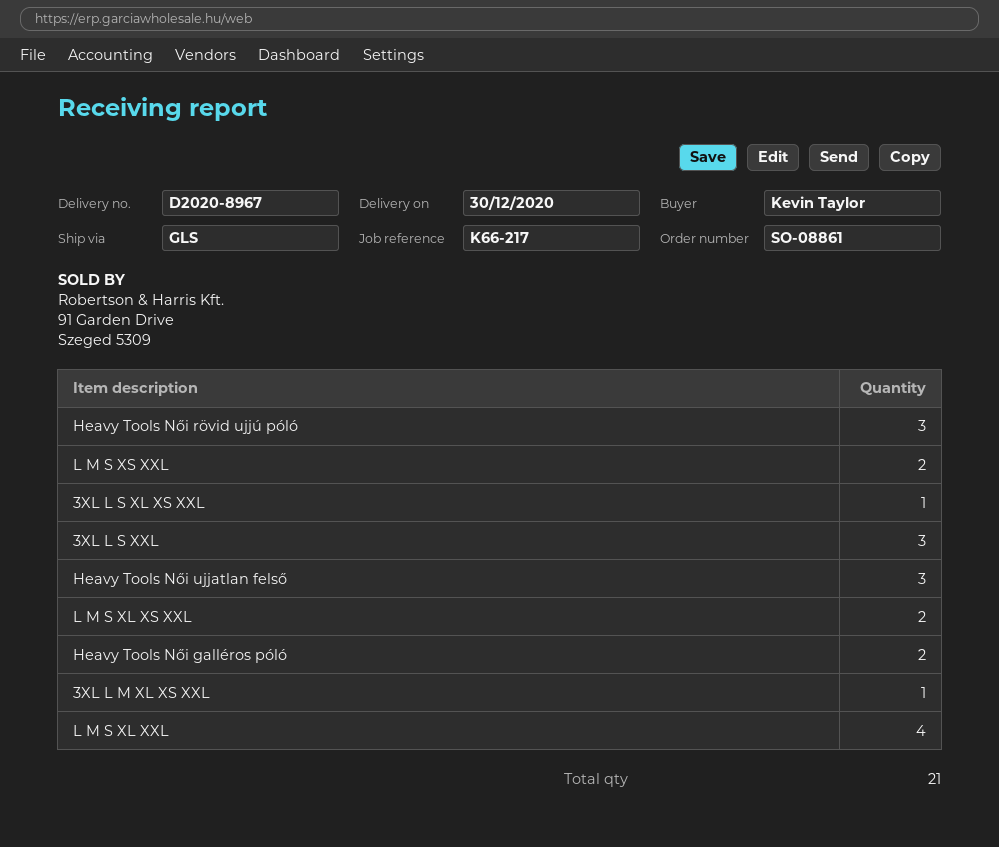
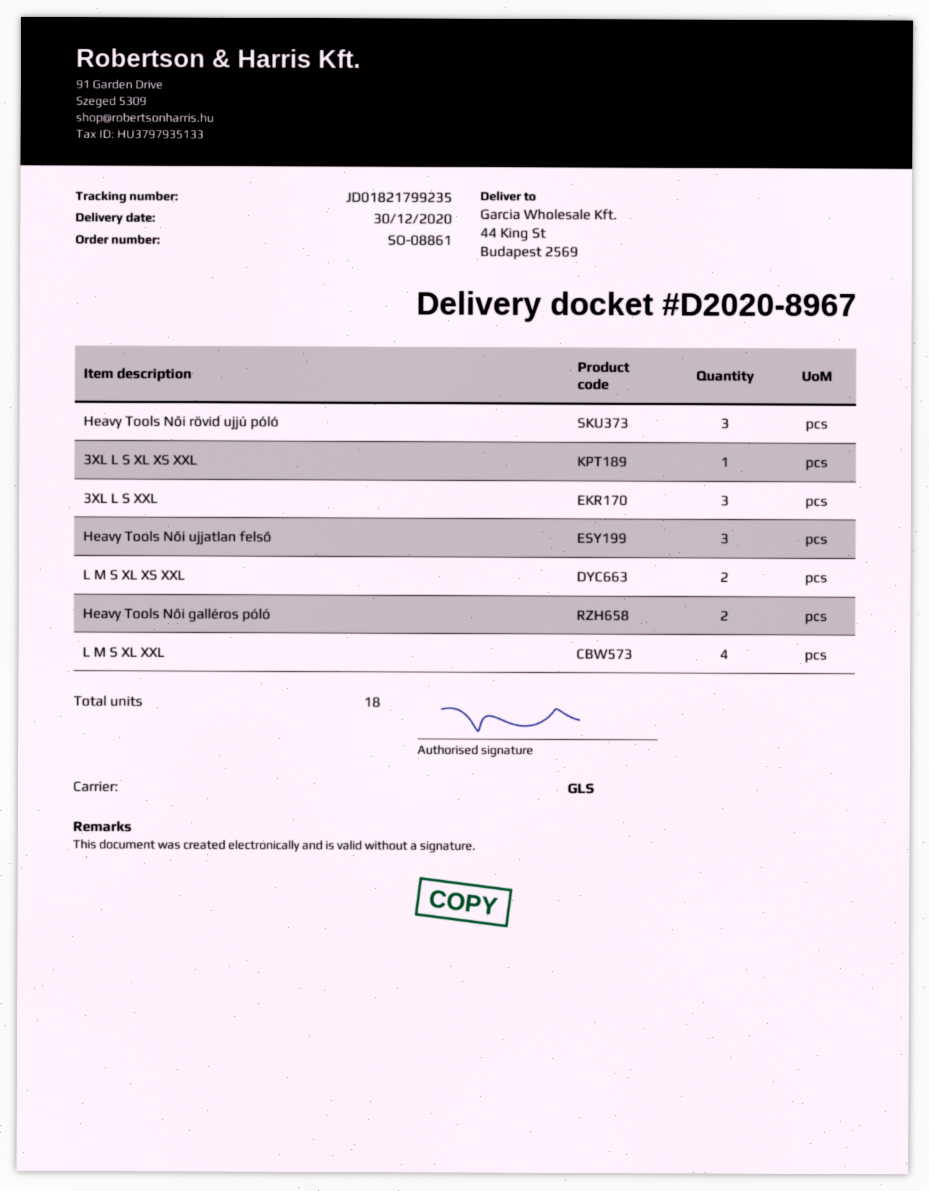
L M S XS XXL: 2 -> none
3XL L M XL XS XXL: 1 -> none
total quantity: 21 -> 18

